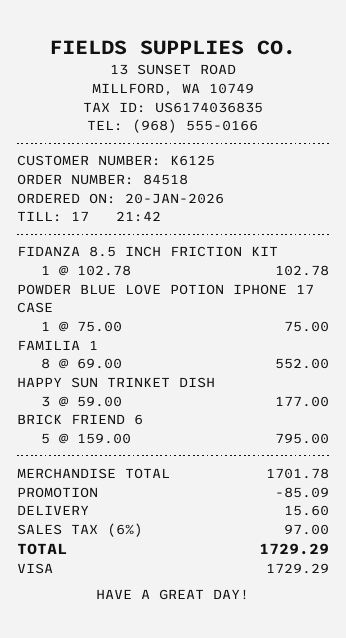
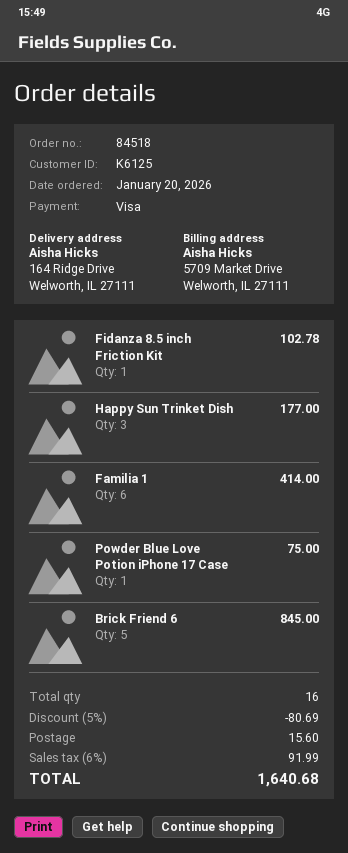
FAMILIA 1: 8 for 552.00 -> 6 for 414.00
BRICK FRIEND 6: 5 for 795.00 -> 5 for 845.00
discount: 85.09 -> 80.69
tax: 6% = 97.00 -> 6% = 91.99
total: 1729.29 -> 1640.68

